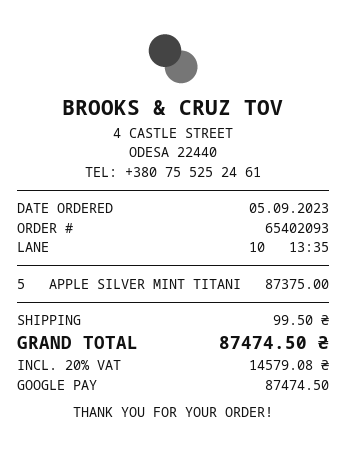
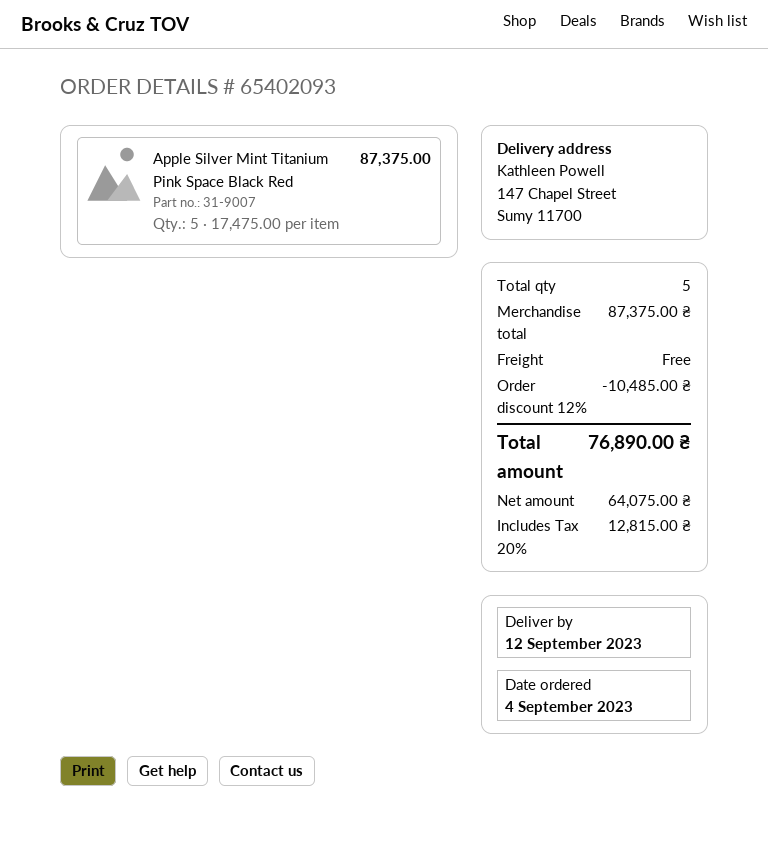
order date: 2023-09-05 -> 2023-09-04
discount: none -> 12% = 10485.00
shipping: 99.50 -> 0.00
tax: 20% = 14579.08 -> 20% = 12815.00
total: 87474.50 -> 76890.00

